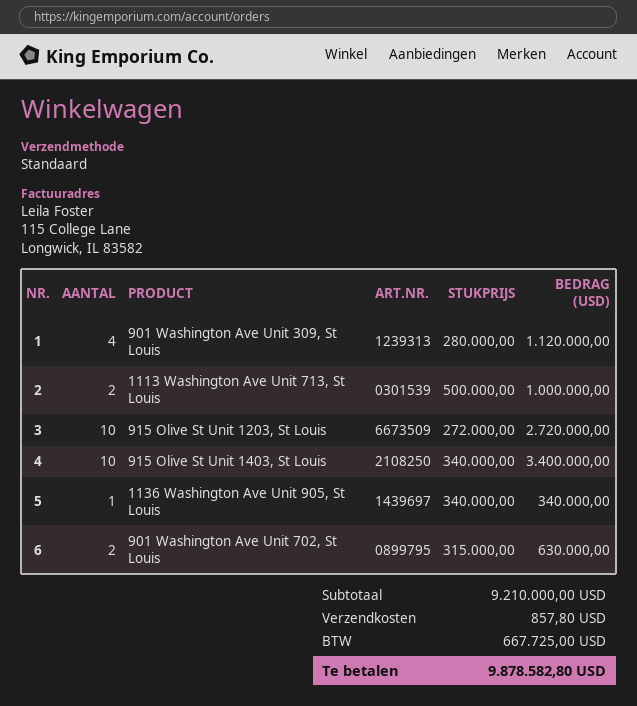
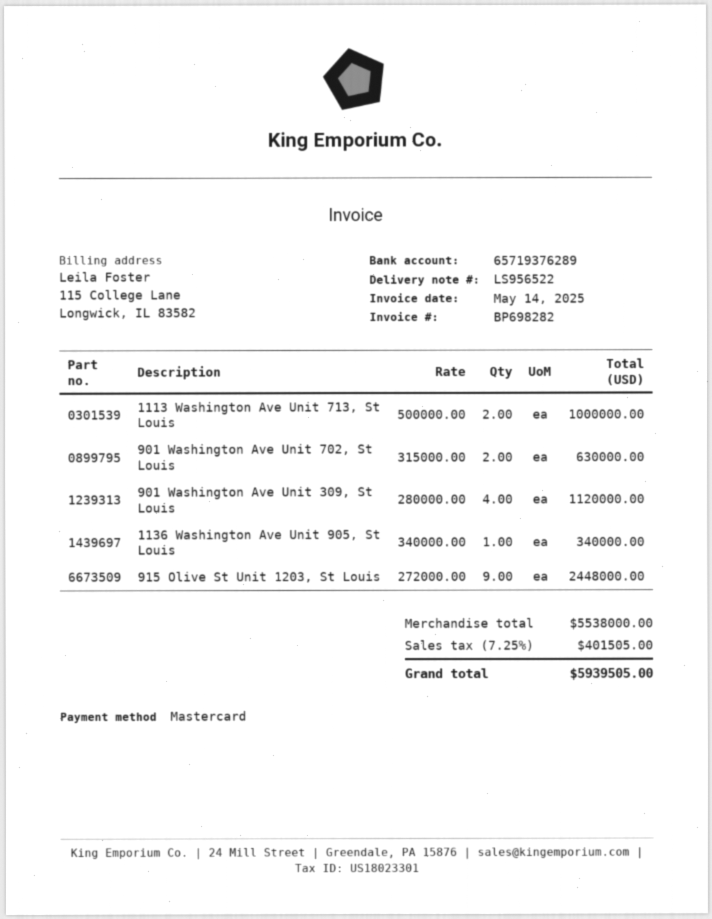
915 Olive St Unit 1203, St Louis: 10 x 272000.00 = 2720000.00 -> 9 x 272000.00 = 2448000.00
915 Olive St Unit 1403, St Louis: 10 x 340000.00 = 3400000.00 -> none
subtotal: 9210000.00 -> 5538000.00
shipping: 857.80 -> none
tax: 667725.00 -> 401505.00
total: 9878582.80 -> 5939505.00

